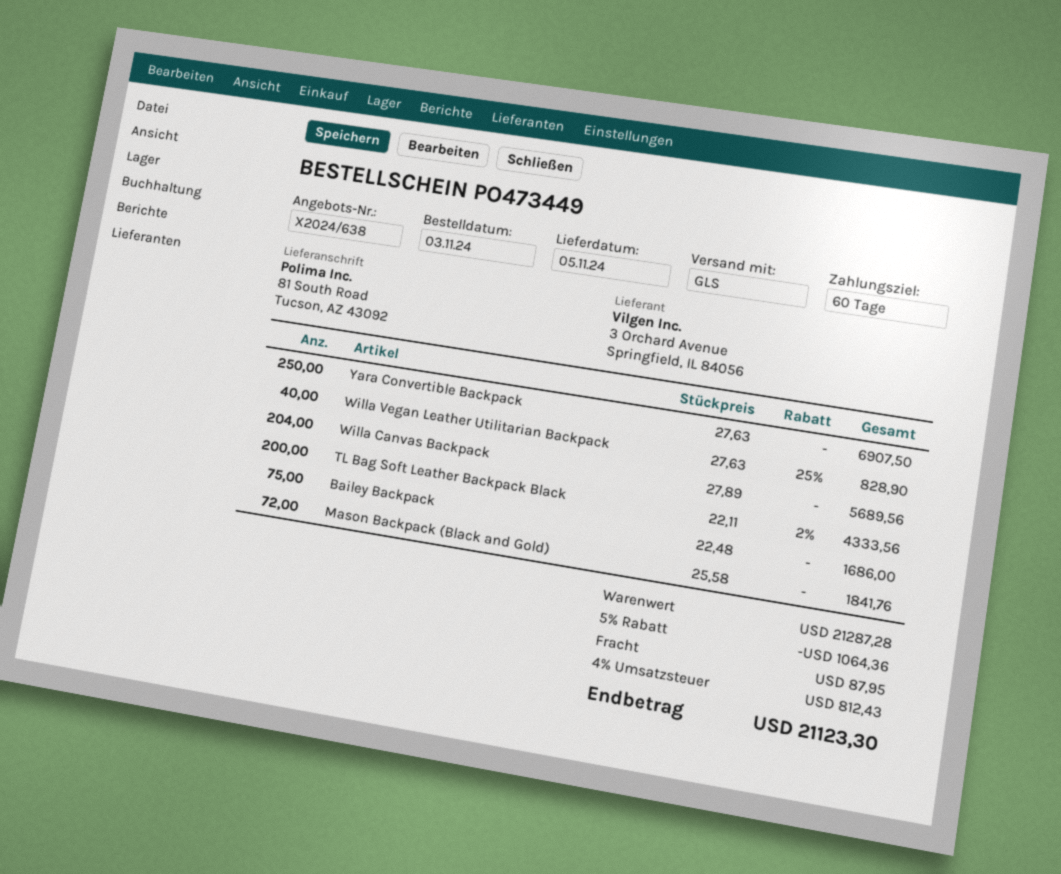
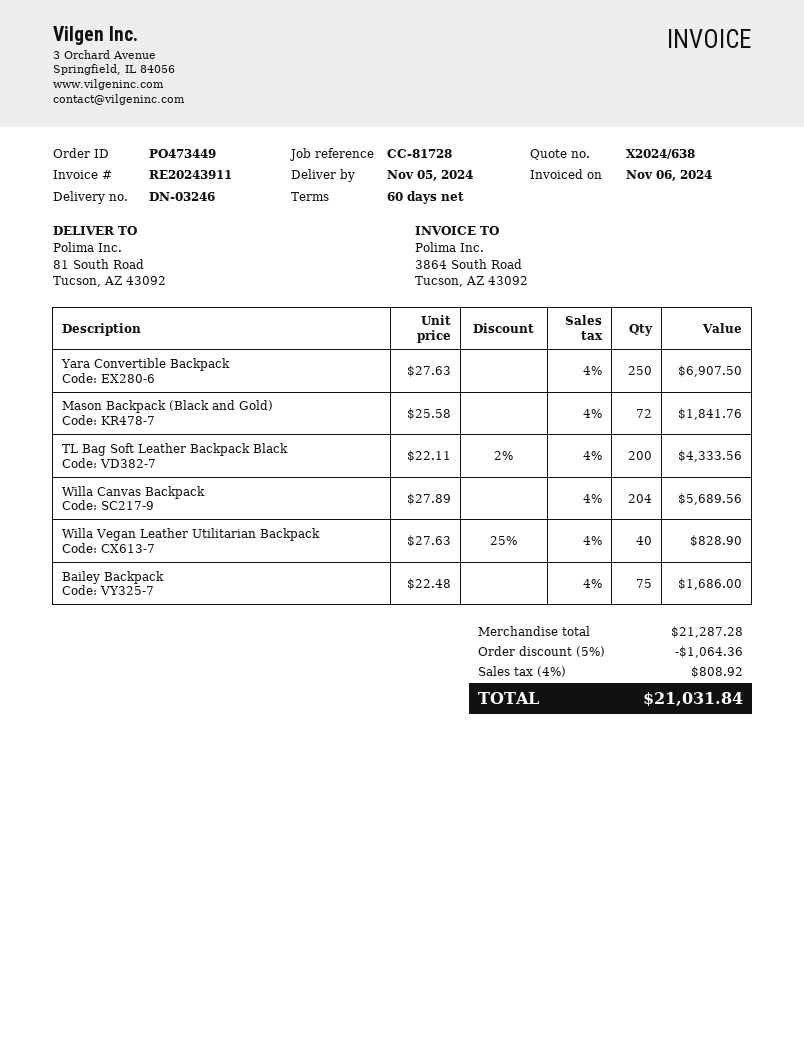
shipping: 87.95 -> none
tax: 4% = 812.43 -> 4% = 808.92
total: 21123.30 -> 21031.84

